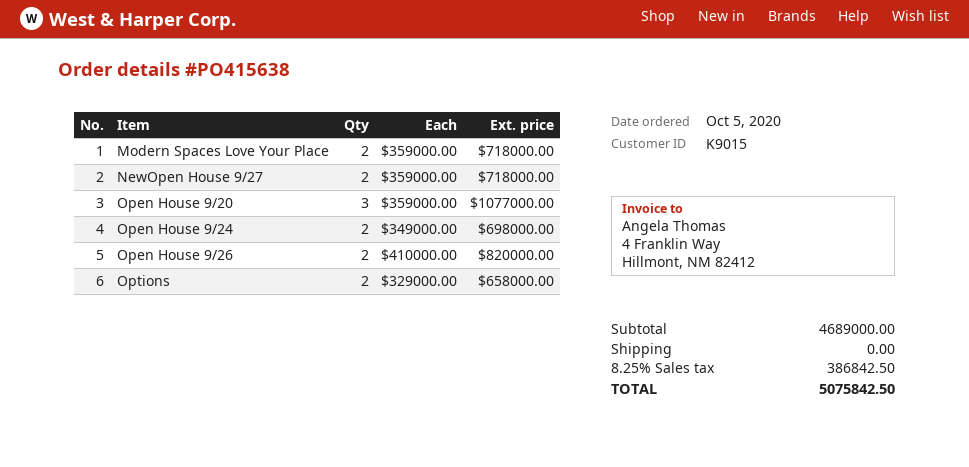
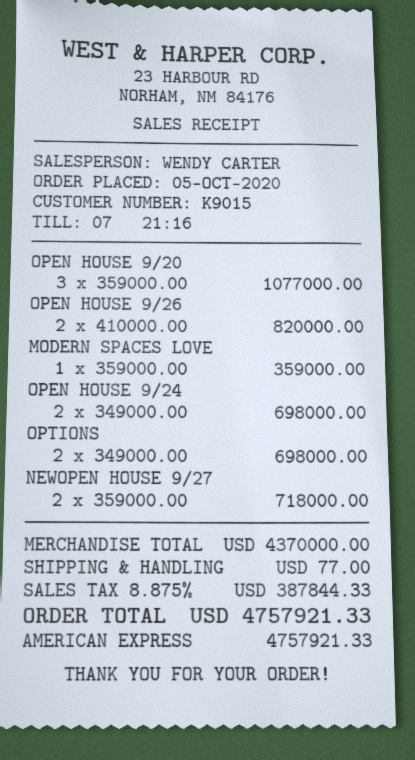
Modern Spaces Love Your Place: 2 x 359000.00 = 718000.00 -> 1 x 359000.00 = 359000.00
Options: 2 x 329000.00 = 658000.00 -> 2 x 349000.00 = 698000.00
subtotal: 4689000.00 -> 4370000.00
shipping: 0.00 -> 77.00
tax: 8.25% = 386842.50 -> 8.875% = 387844.33
total: 5075842.50 -> 4757921.33

